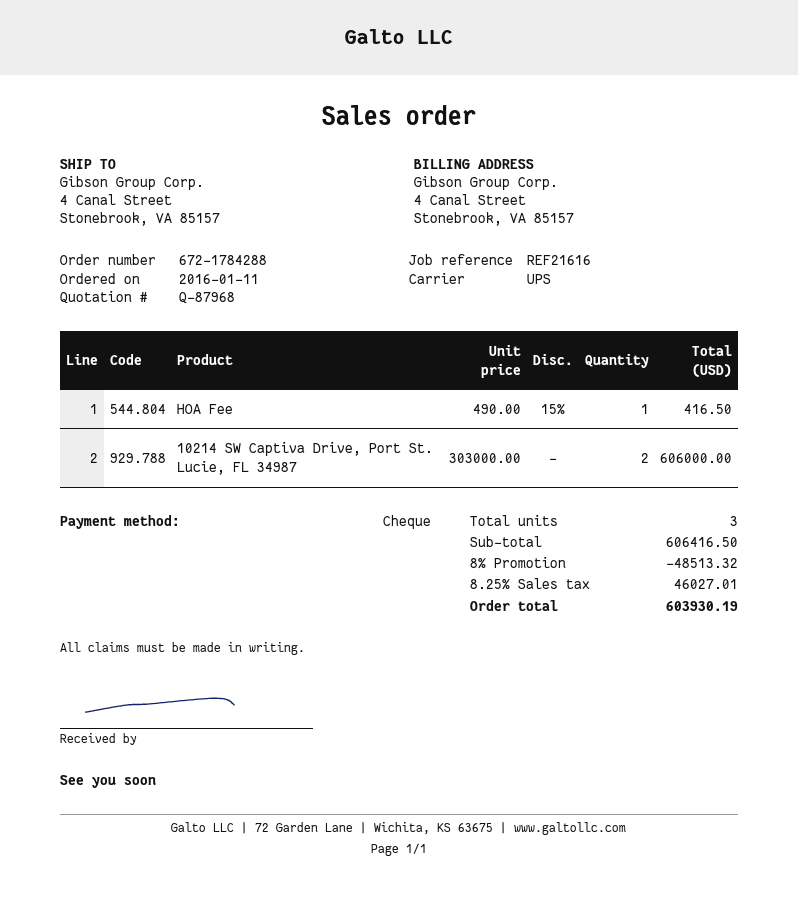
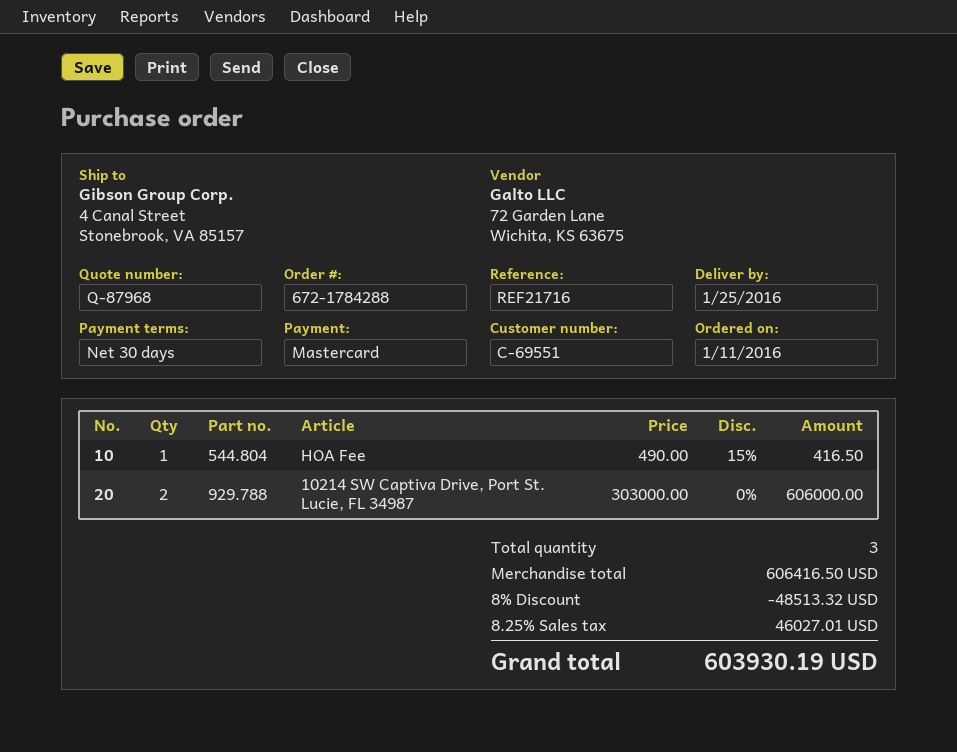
reference: REF21616 -> REF21716
payment method: cheque -> Mastercard

